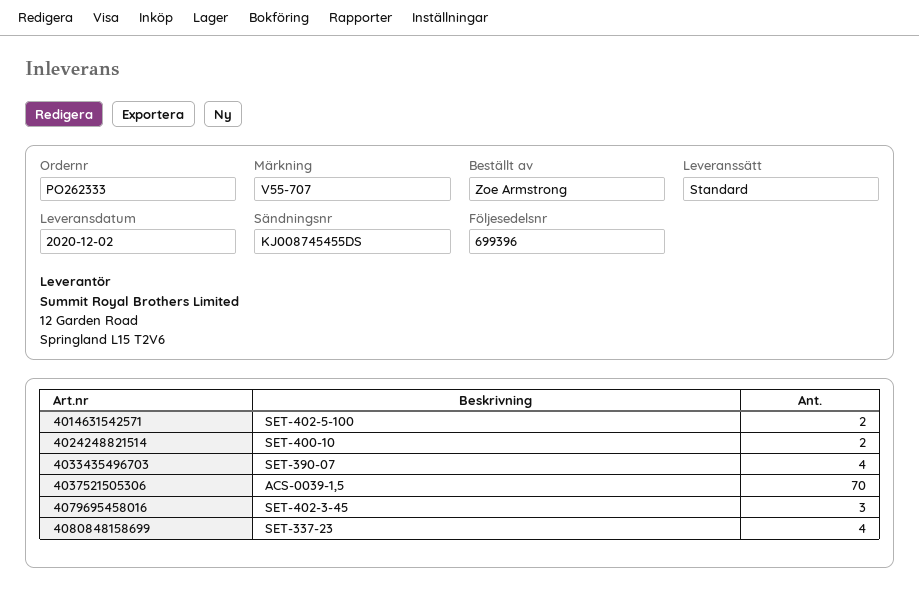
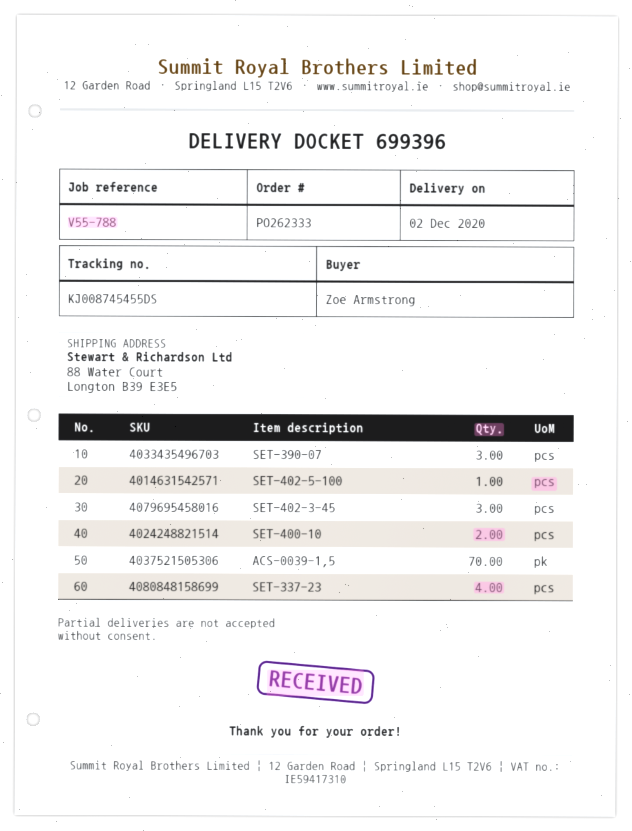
reference: V55-707 -> V55-788
SET-402-5-100: 2 -> 1
SET-390-07: 4 -> 3

